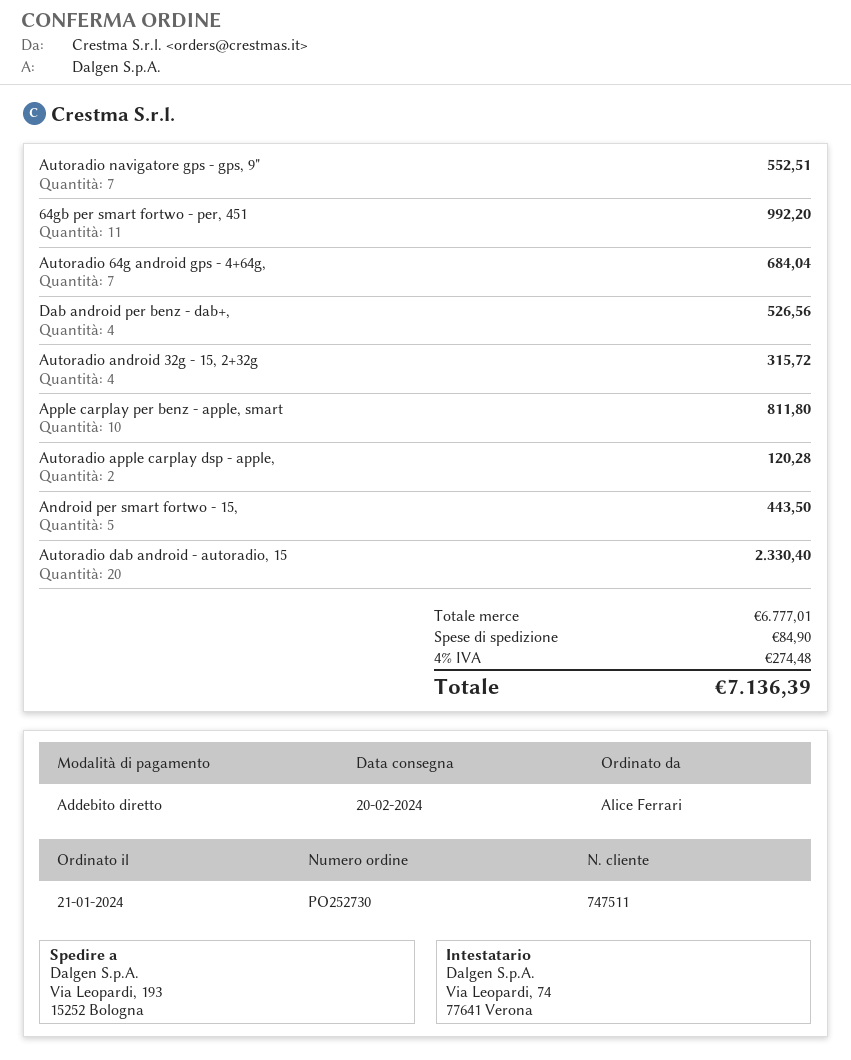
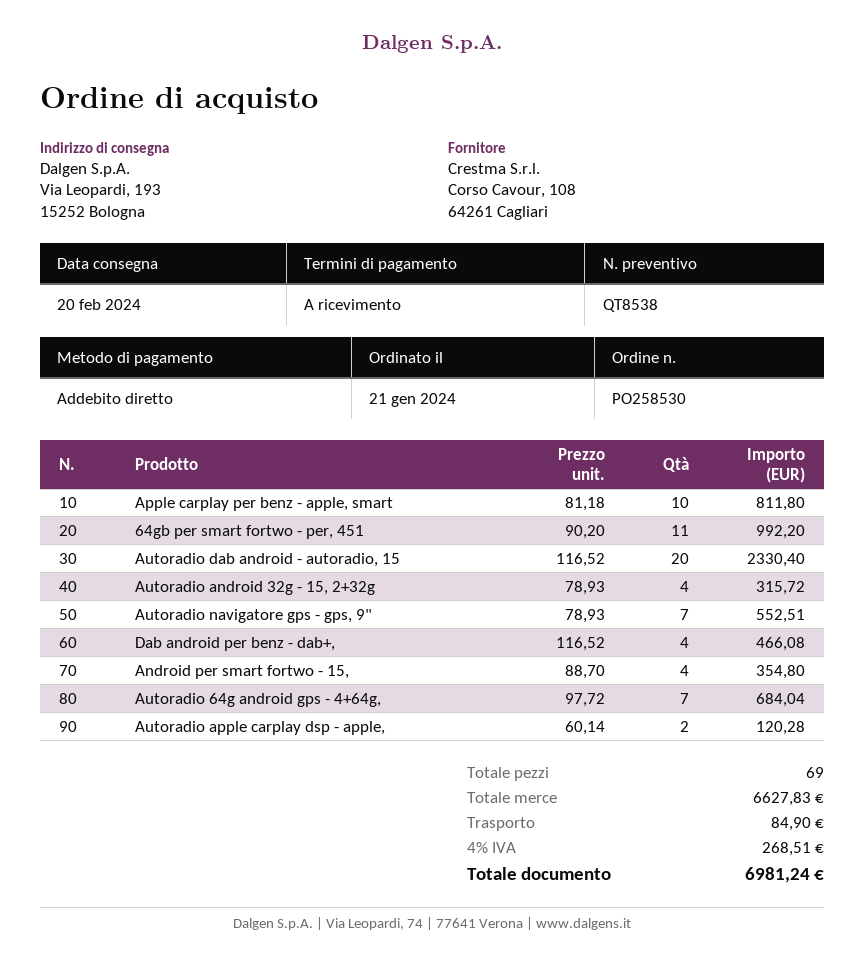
order number: PO252730 -> PO258530
Dab android per benz - dab+,: 4 for 526.56 -> 4 for 466.08
Android per smart fortwo - 15,: 5 for 443.50 -> 4 for 354.80
subtotal: 6777.01 -> 6627.83
tax: 4% = 274.48 -> 4% = 268.51
total: 7136.39 -> 6981.24

